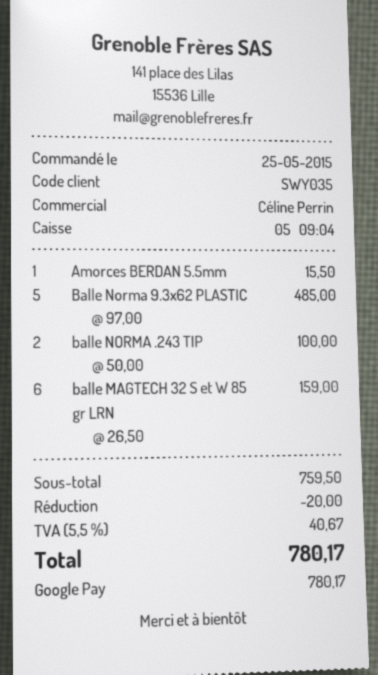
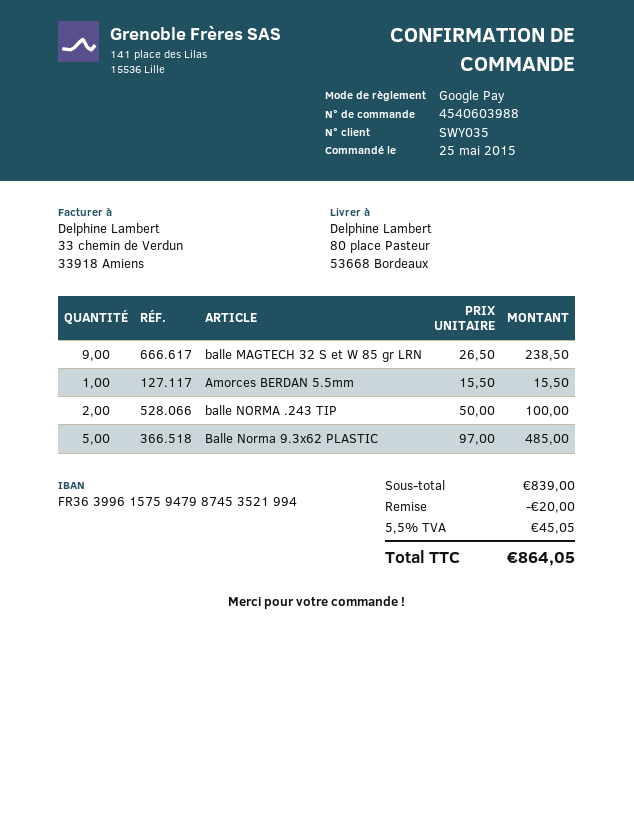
balle MAGTECH 32 S et W 85 gr LRN: 6 x 26.50 = 159.00 -> 9 x 26.50 = 238.50
subtotal: 759.50 -> 839.00
tax: 5.5% = 40.67 -> 5.5% = 45.05
total: 780.17 -> 864.05

